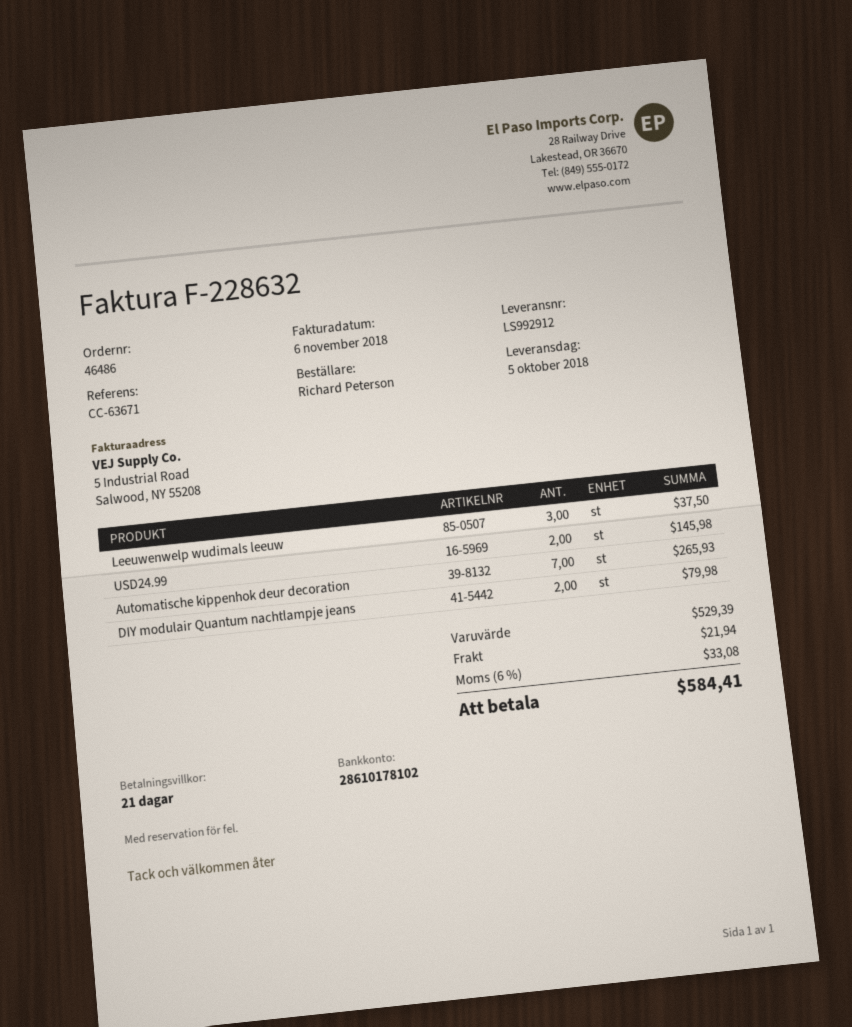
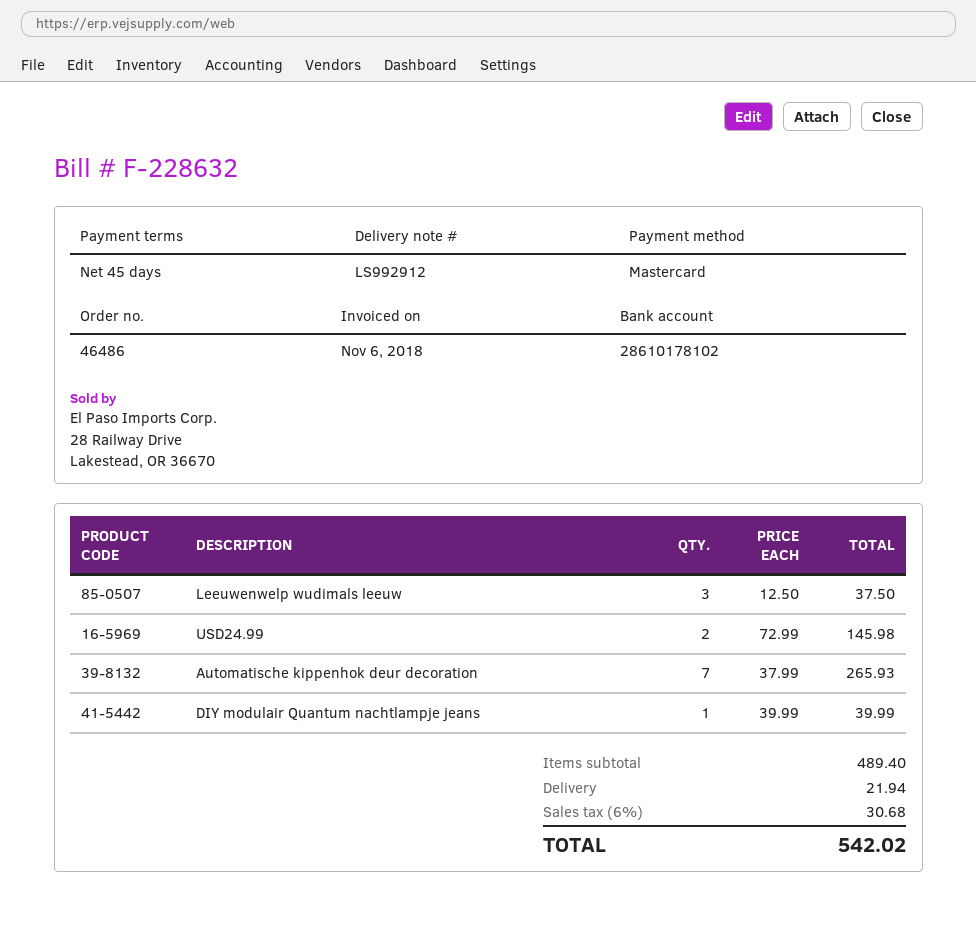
payment terms: 21 days -> 45 days
DIY modulair Quantum nachtlampje jeans: 2 for 79.98 -> 1 for 39.99
subtotal: 529.39 -> 489.40
tax: 6% = 33.08 -> 6% = 30.68
total: 584.41 -> 542.02

